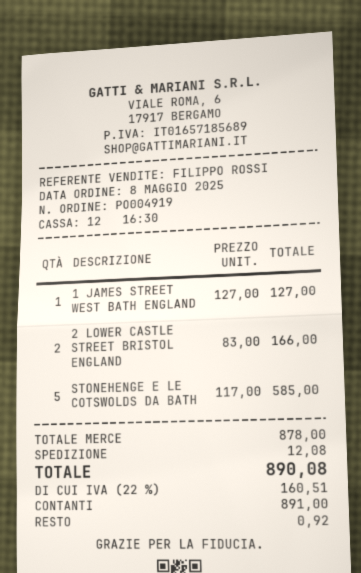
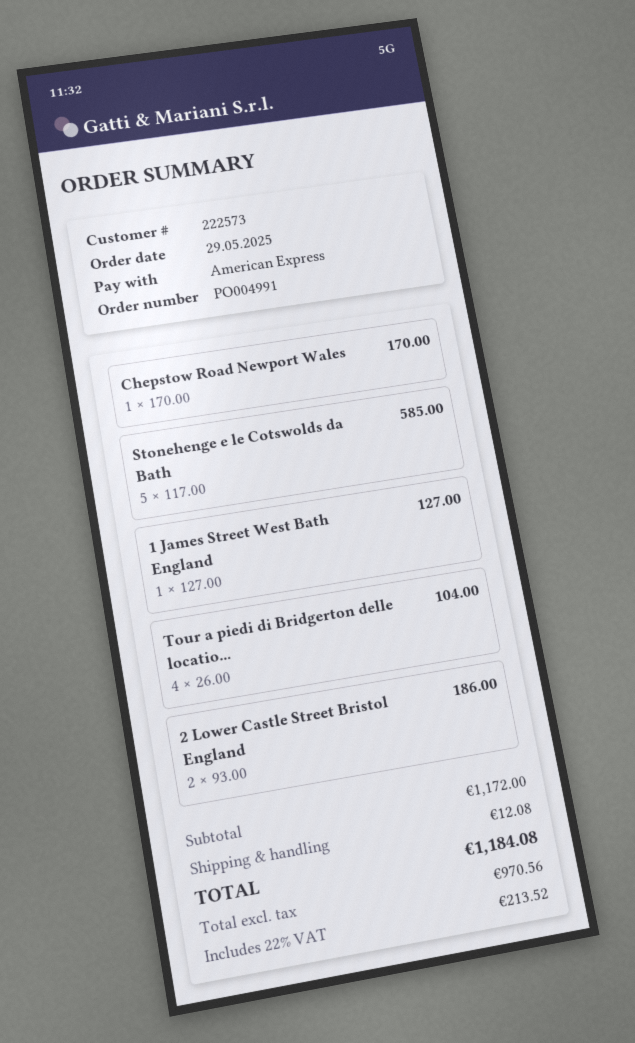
order number: PO004919 -> PO004991
order date: 2025-05-08 -> 2025-05-29
payment method: cash -> American Express
2 LOWER CASTLE STREET BRISTOL ENGLAND: 2 x 83.00 = 166.00 -> 2 x 93.00 = 186.00
Chepstow Road Newport Wales: none -> 1 x 170.00 = 170.00
Tour a piedi di Bridgerton delle locatio...: none -> 4 x 26.00 = 104.00
subtotal: 878.00 -> 1172.00
tax: 22% = 160.51 -> 22% = 213.52
total: 890.08 -> 1184.08

